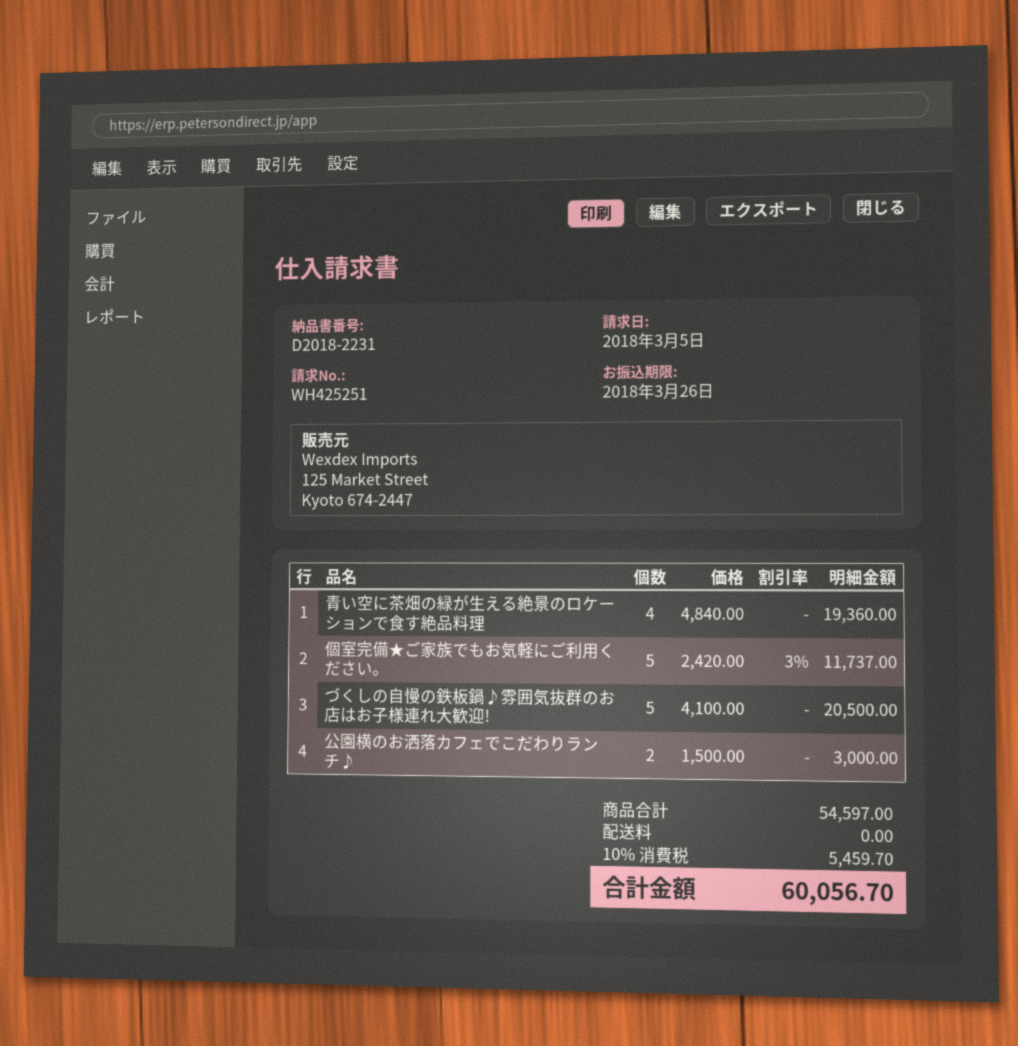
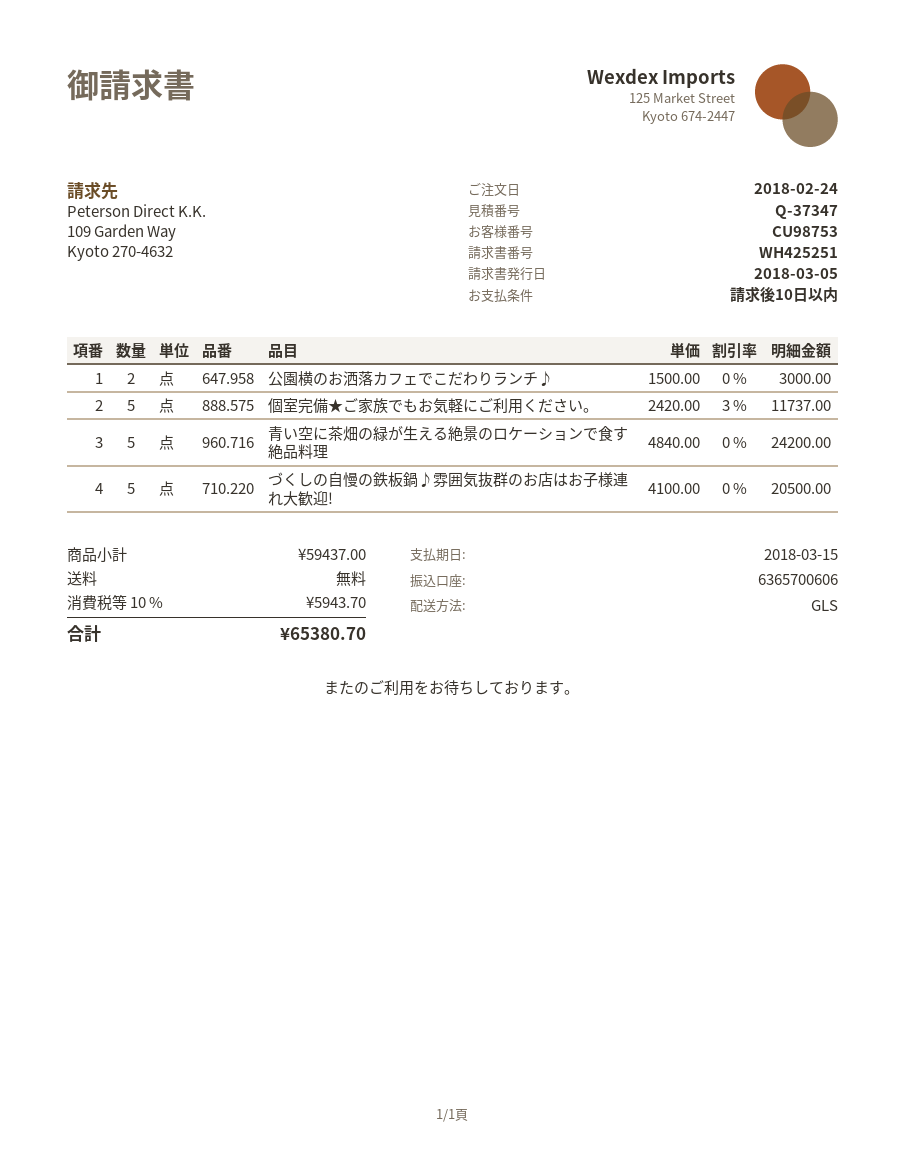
due date: 2018-03-26 -> 2018-03-15
青い空に茶畑の緑が生える絶景のロケーションで食す絶品料理: 4 x 4840.00 = 19360.00 -> 5 x 4840.00 = 24200.00
subtotal: 54597.00 -> 59437.00
tax: 10% = 5459.70 -> 10% = 5943.70
total: 60056.70 -> 65380.70

